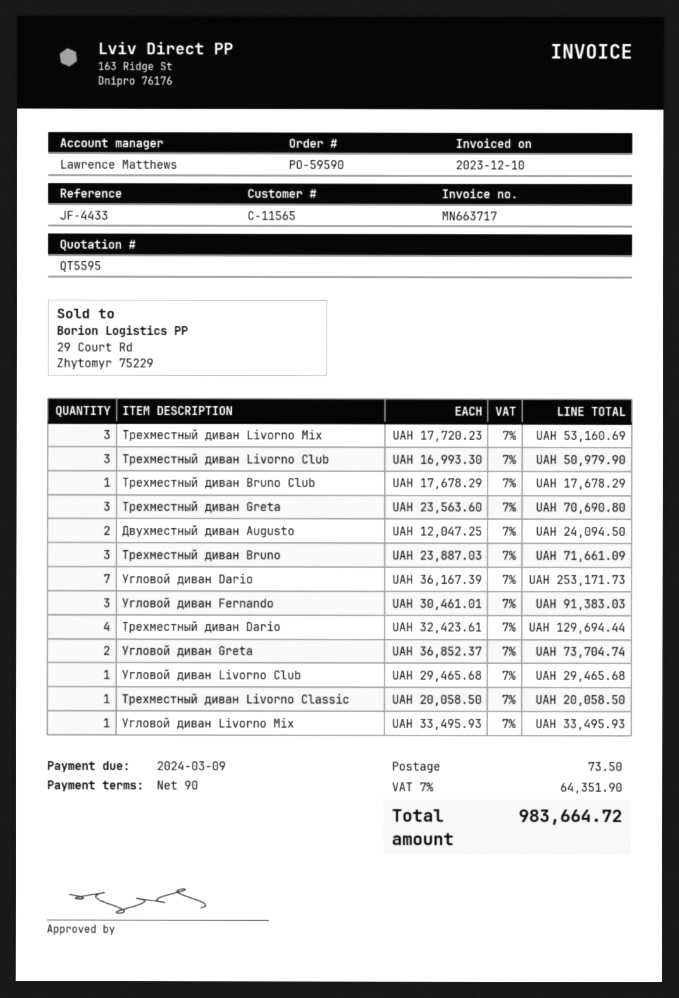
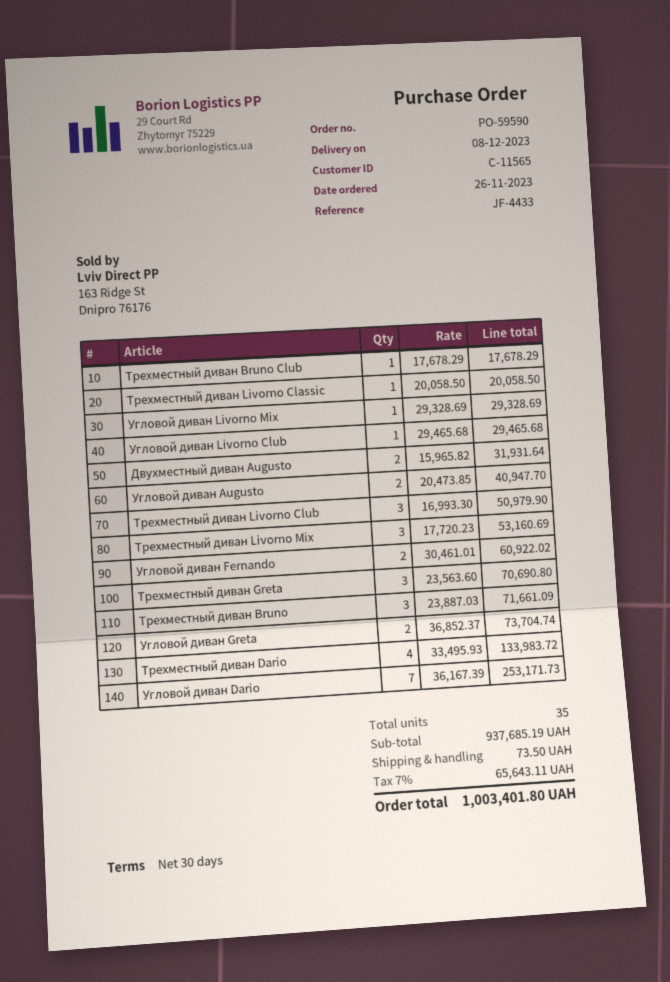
payment terms: 90 days -> 30 days
Двухместный диван Augusto: 2 x 12047.25 = 24094.50 -> 2 x 15965.82 = 31931.64
Угловой диван Fernando: 3 x 30461.01 = 91383.03 -> 2 x 30461.01 = 60922.02
Трехместный диван Dario: 4 x 32423.61 = 129694.44 -> 4 x 33495.93 = 133983.72
Угловой диван Livorno Mix: 1 x 33495.93 = 33495.93 -> 1 x 29328.69 = 29328.69
Угловой диван Augusto: none -> 2 x 20473.85 = 40947.70
tax: 7% = 64351.90 -> 7% = 65643.11
total: 983664.72 -> 1003401.80

